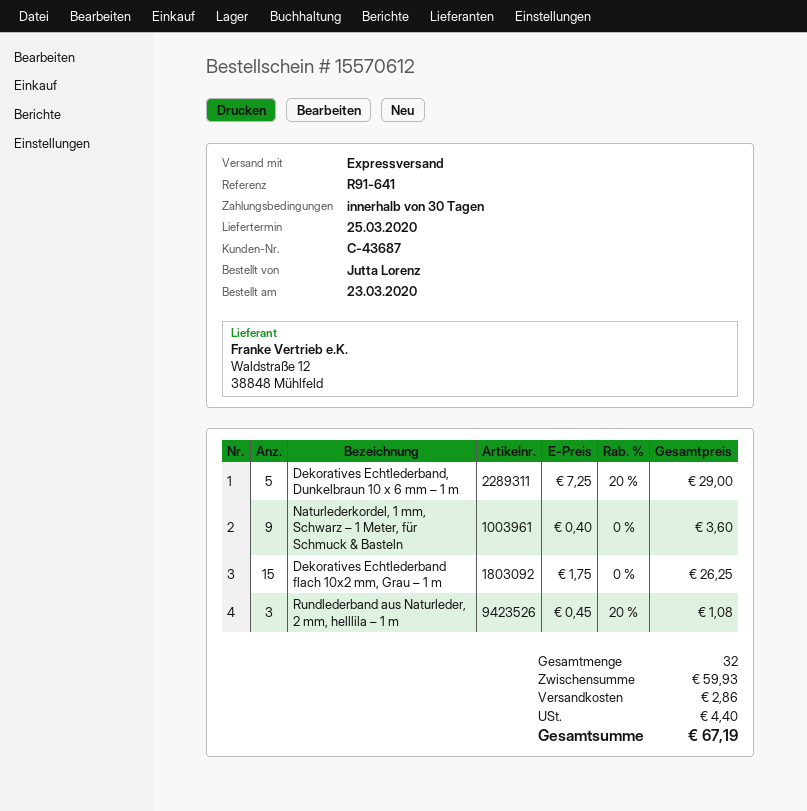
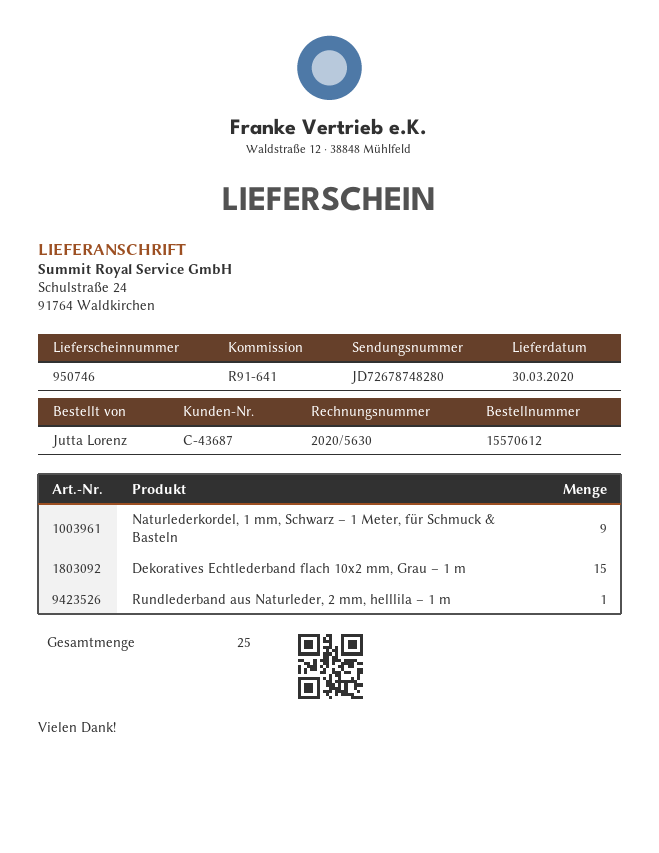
delivery date: 2020-03-25 -> 2020-03-30
Dekoratives Echtlederband, Dunkelbraun 10 x 6 mm – 1 m: 5 -> none
Rundlederband aus Naturleder, 2 mm, helllila – 1 m: 3 -> 1
total quantity: 32 -> 25

